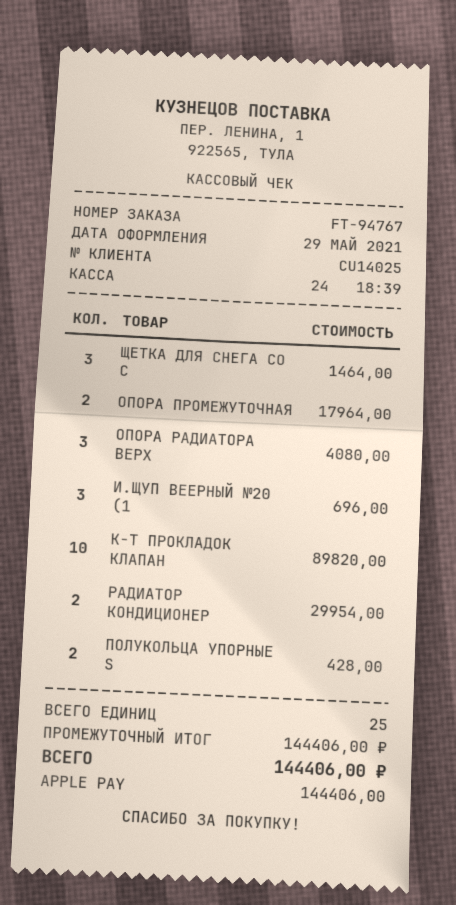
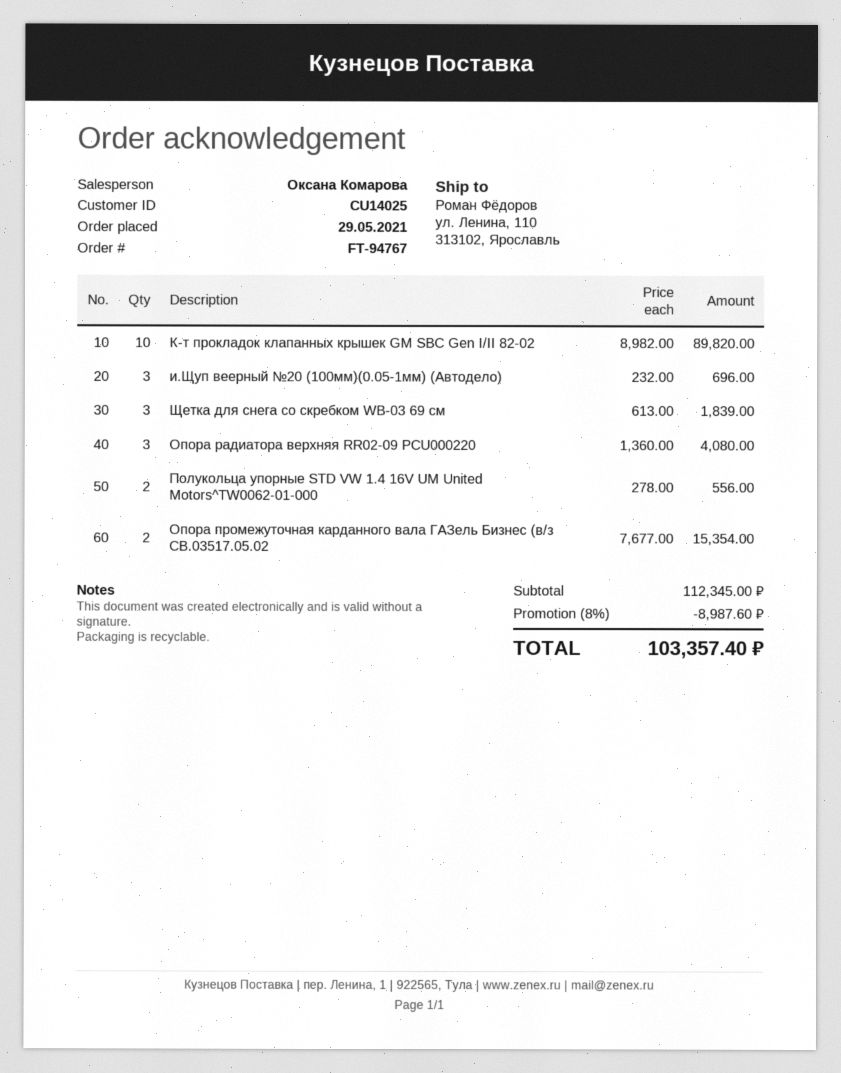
ЩЕТКА ДЛЯ СНЕГА СО С: 3 for 1464.00 -> 3 for 1839.00
ОПОРА ПРОМЕЖУТОЧНАЯ: 2 for 17964.00 -> 2 for 15354.00
РАДИАТОР КОНДИЦИОНЕР: 2 for 29954.00 -> none
ПОЛУКОЛЬЦА УПОРНЫЕ S: 2 for 428.00 -> 2 for 556.00
subtotal: 144406.00 -> 112345.00
discount: none -> 8% = 8987.60
total: 144406.00 -> 103357.40

